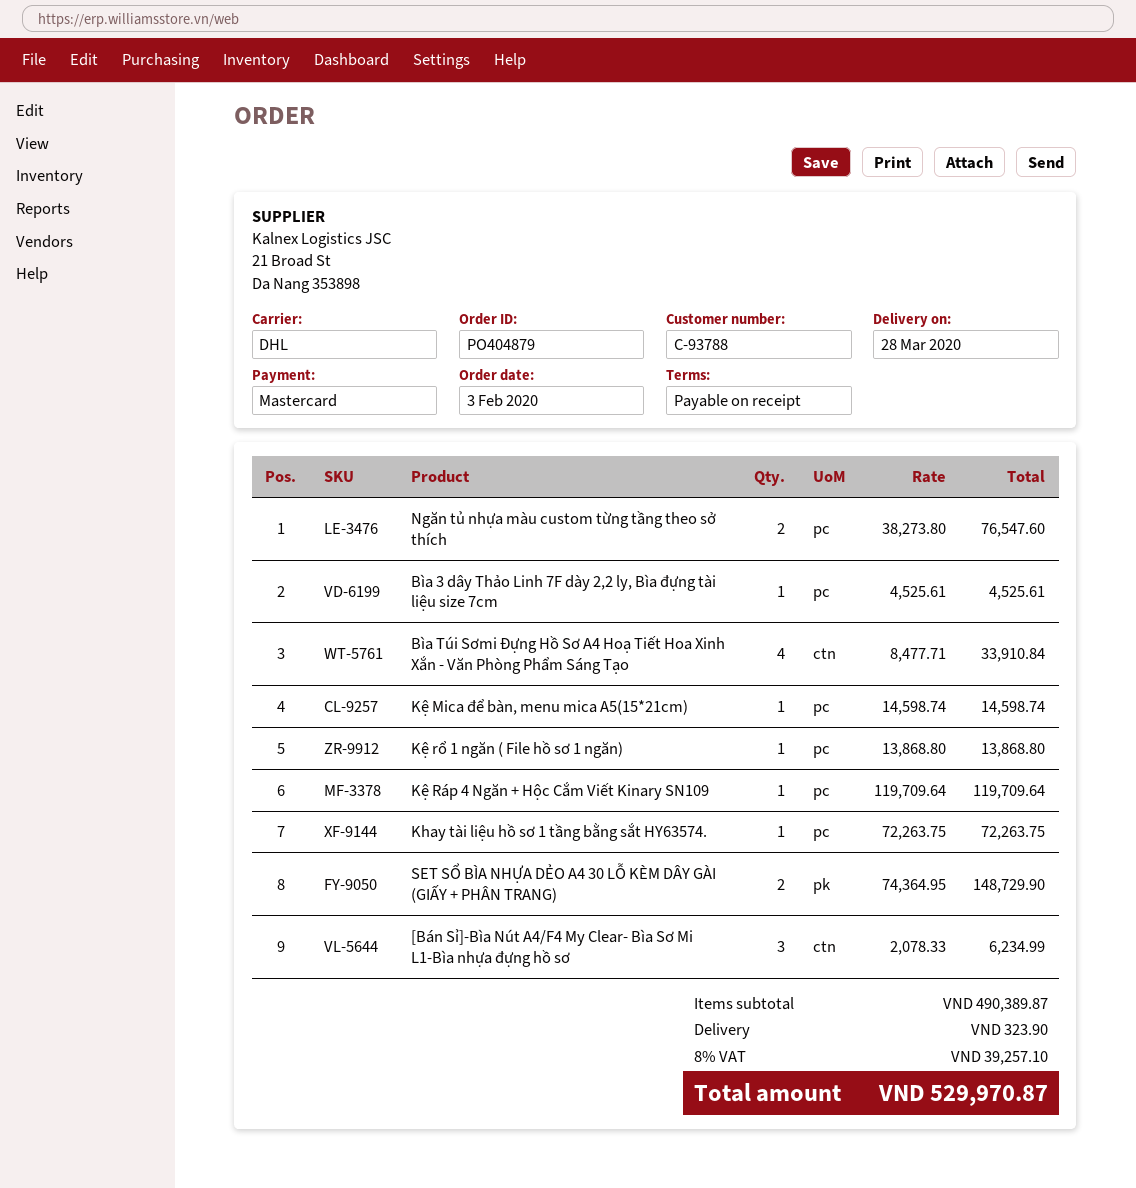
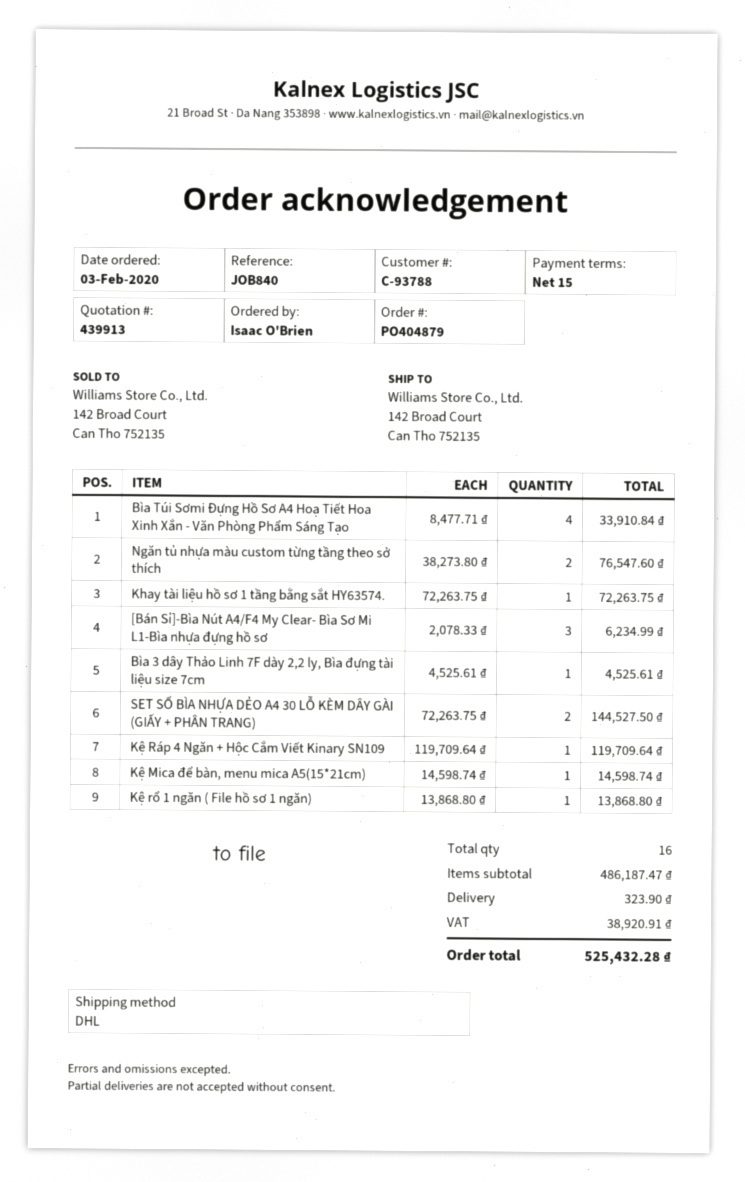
payment terms: on receipt -> 15 days
SET SỔ BÌA NHỰA DẺO A4 30 LỖ KÈM DÂY GÀI (GIẤY + PHÂN TRANG): 2 x 74364.95 = 148729.90 -> 2 x 72263.75 = 144527.50
subtotal: 490389.87 -> 486187.47
tax: 39257.10 -> 38920.91
total: 529970.87 -> 525432.28

